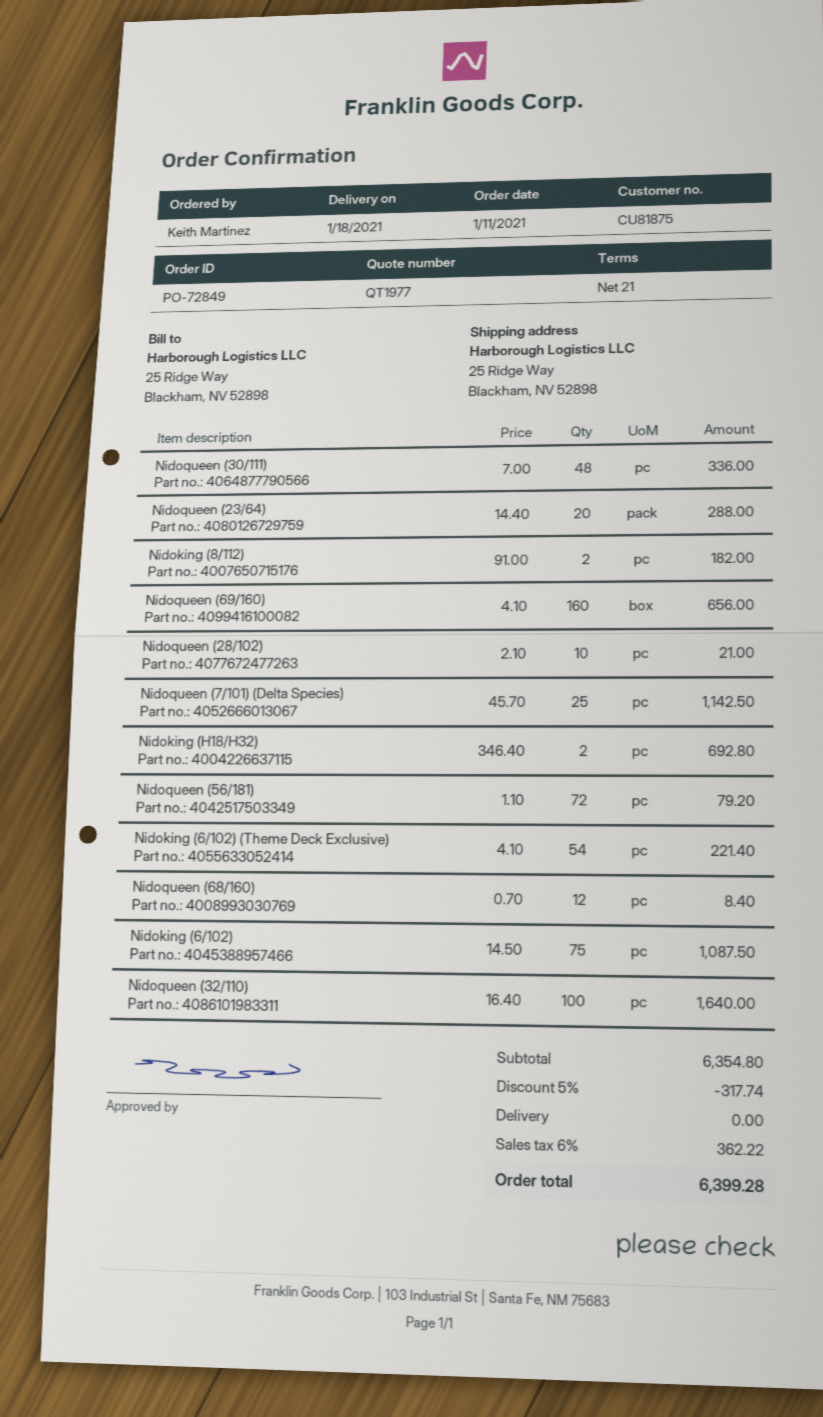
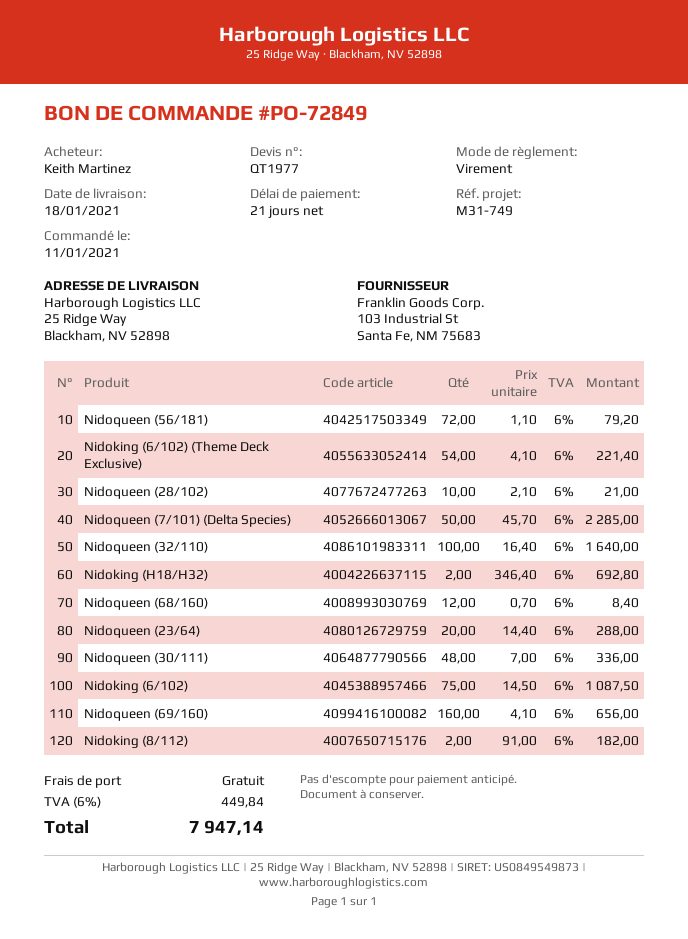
Nidoqueen (7/101) (Delta Species): 25 x 45.70 = 1142.50 -> 50 x 45.70 = 2285.00
discount: 5% = 317.74 -> none
tax: 6% = 362.22 -> 6% = 449.84
total: 6399.28 -> 7947.14

